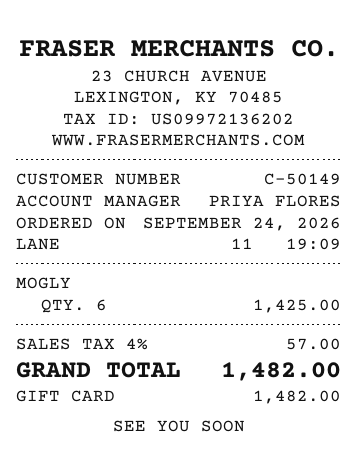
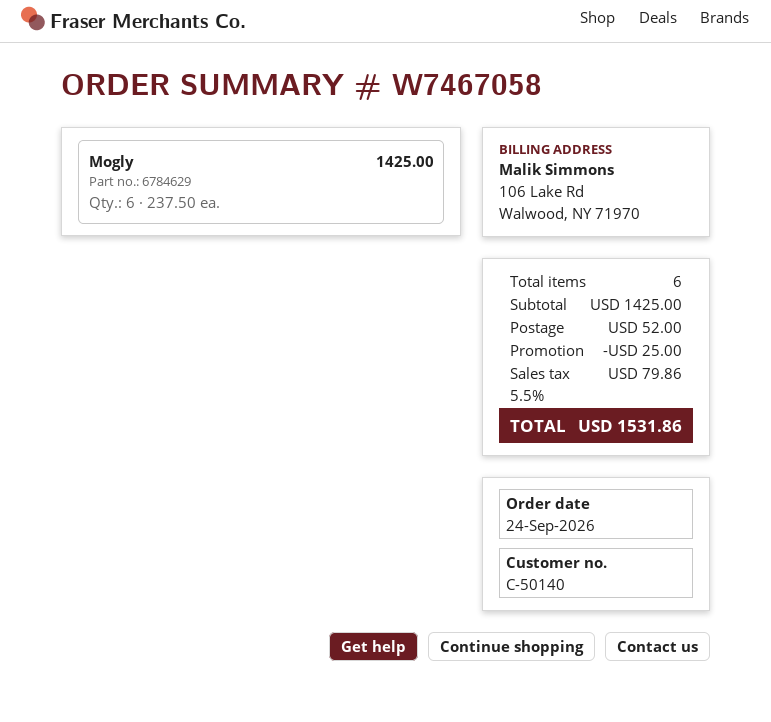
customer number: C-50149 -> C-50140
discount: none -> 25.00
shipping: none -> 52.00
tax: 4% = 57.00 -> 5.5% = 79.86
total: 1482.00 -> 1531.86

